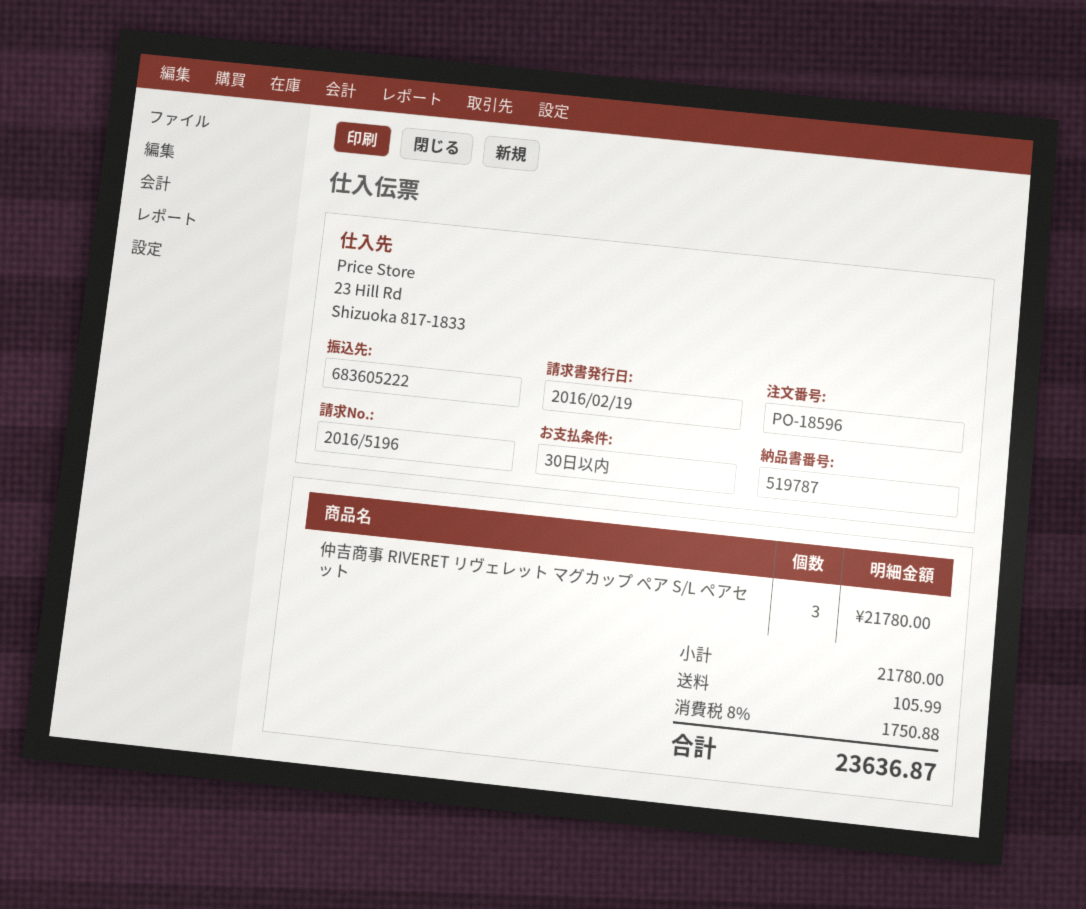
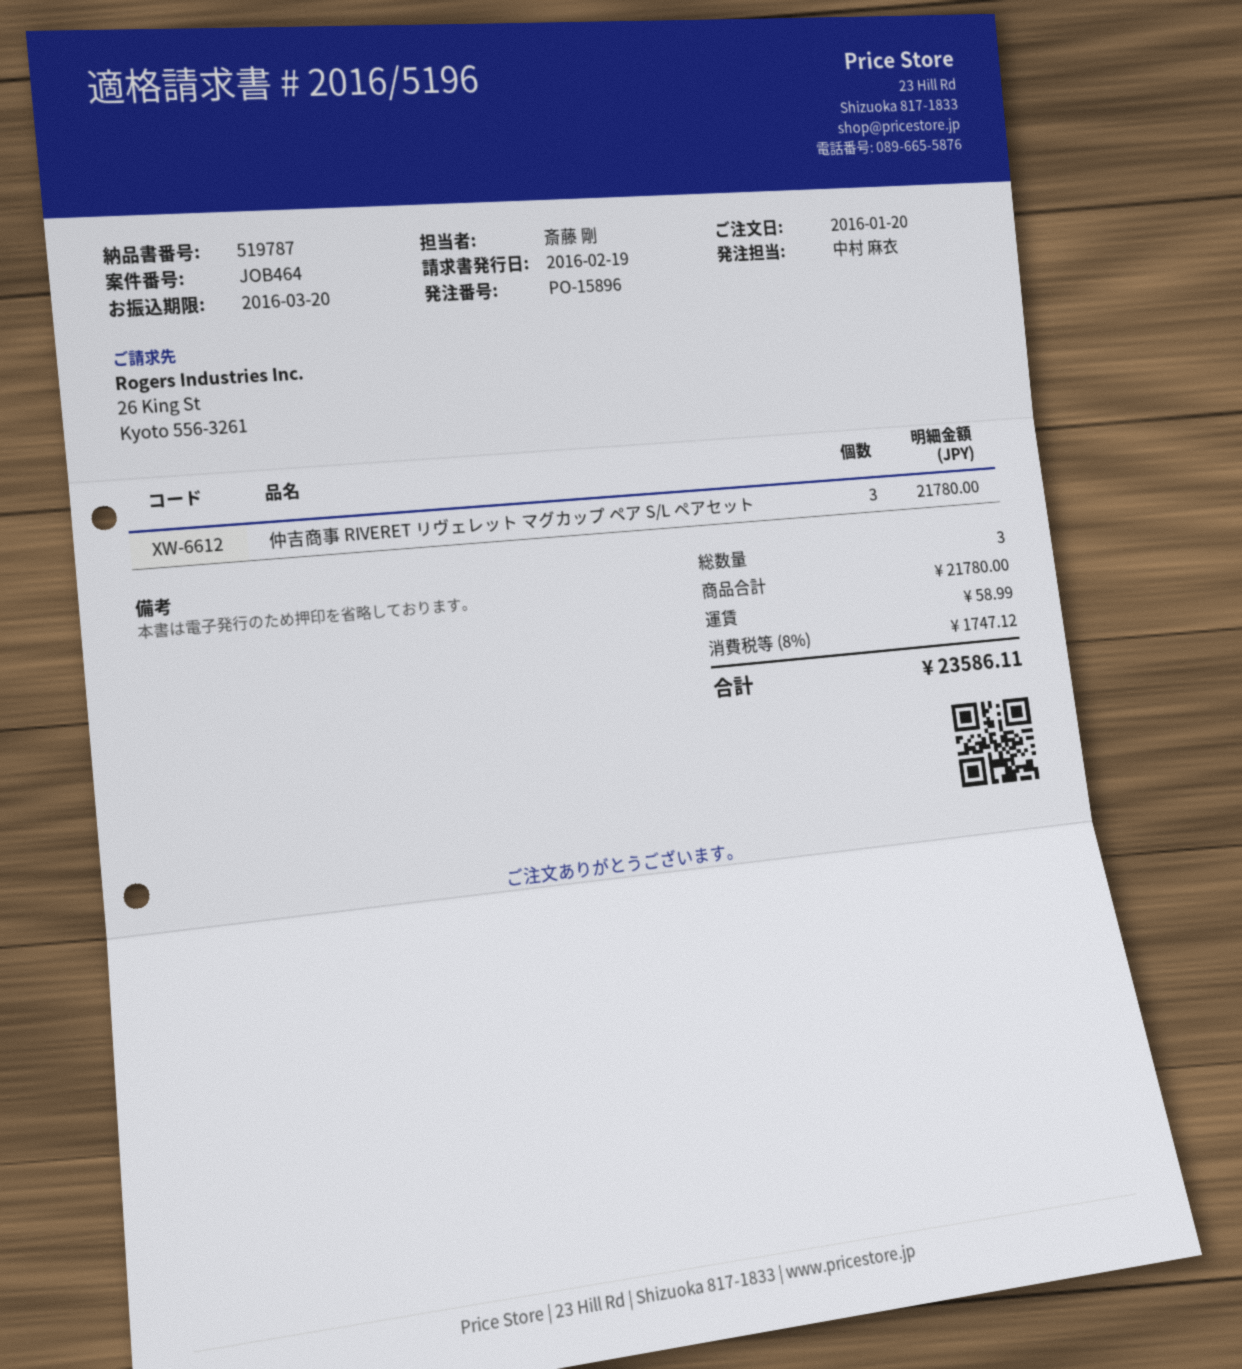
order number: PO-18596 -> PO-15896
shipping: 105.99 -> 58.99
tax: 8% = 1750.88 -> 8% = 1747.12
total: 23636.87 -> 23586.11

